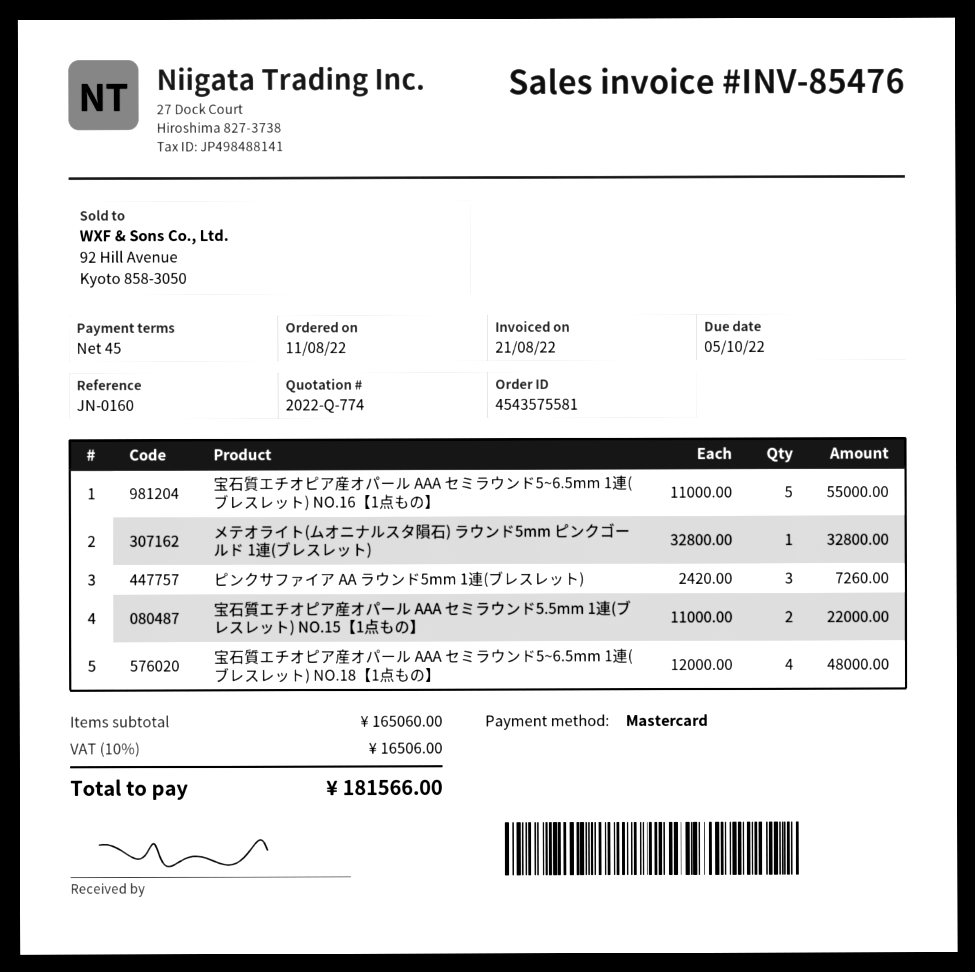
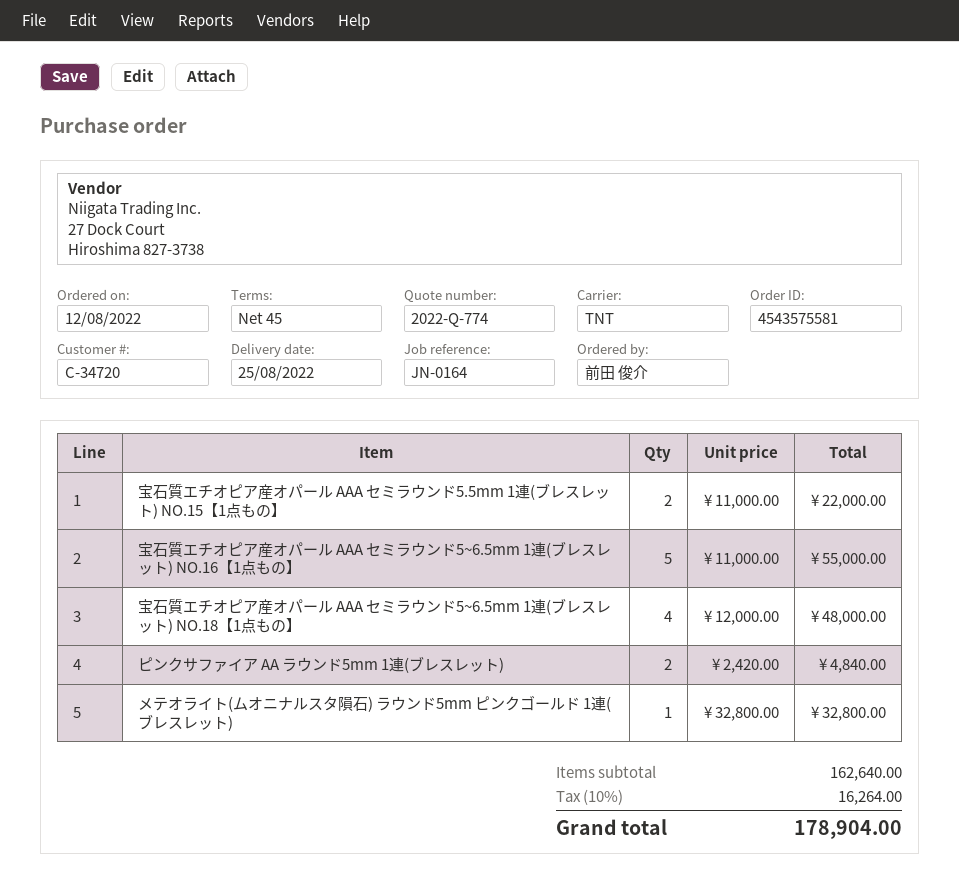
order date: 2022-08-11 -> 2022-08-12
reference: JN-0160 -> JN-0164
ピンクサファイア AA ラウンド5mm 1連(ブレスレット): 3 x 2420.00 = 7260.00 -> 2 x 2420.00 = 4840.00
subtotal: 165060.00 -> 162640.00
tax: 10% = 16506.00 -> 10% = 16264.00
total: 181566.00 -> 178904.00

